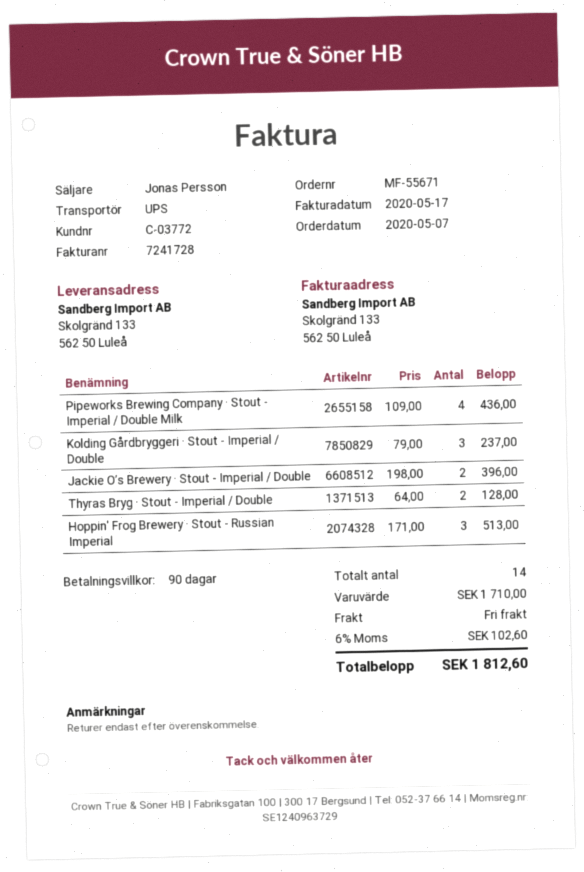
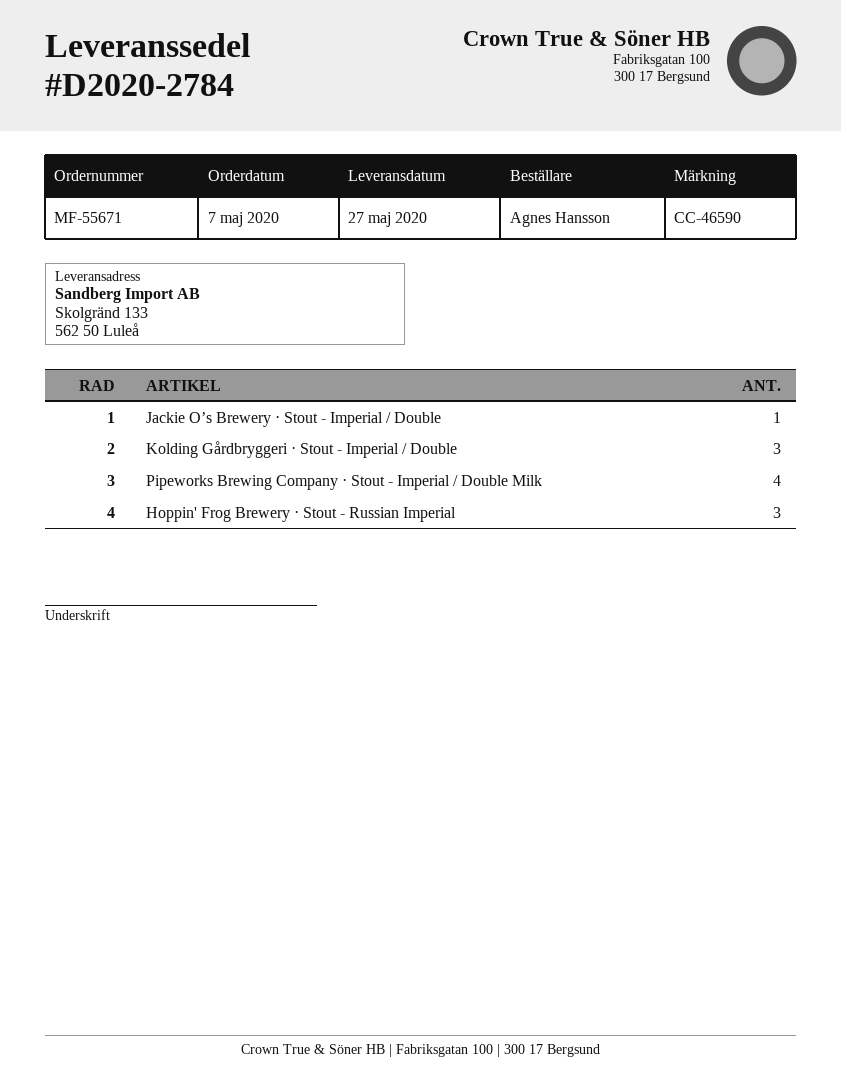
Jackie O’s Brewery · Stout - Imperial / Double: 2 -> 1
Thyras Bryg · Stout - Imperial / Double: 2 -> none

